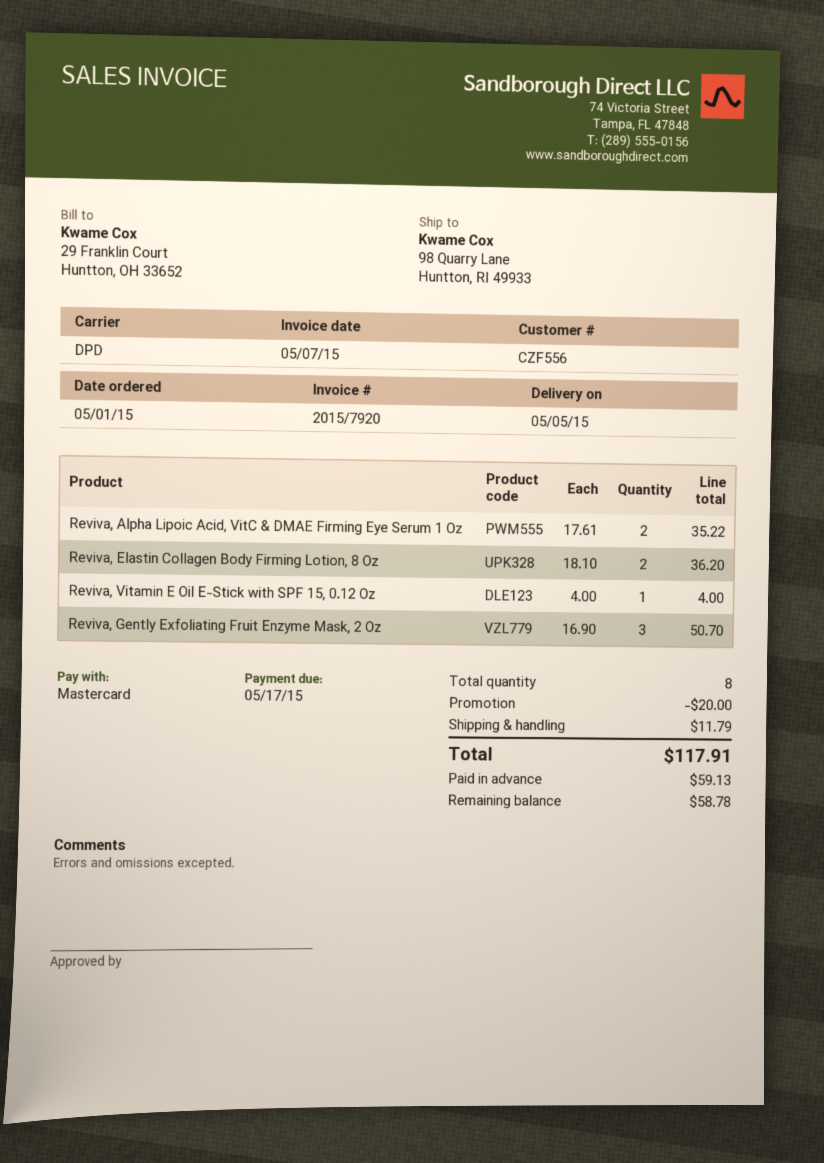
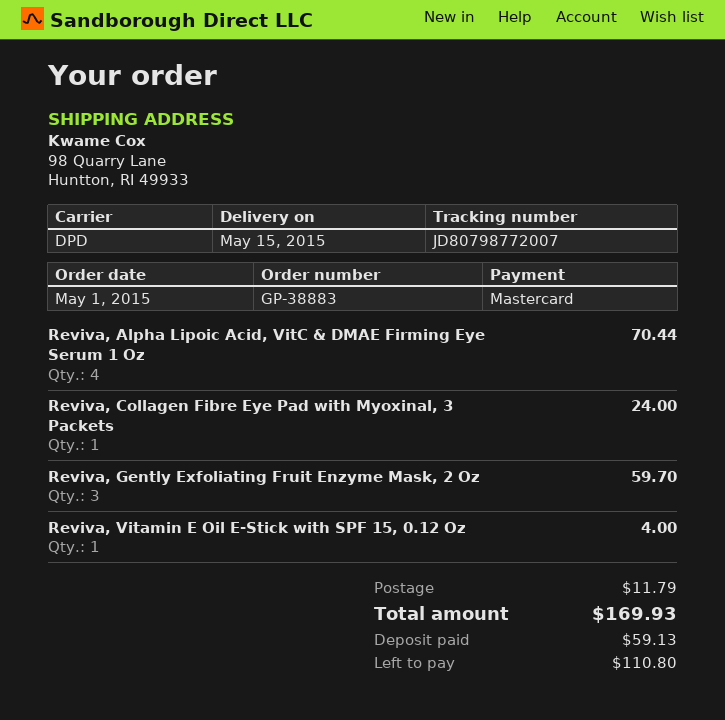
delivery date: 2015-05-05 -> 2015-05-15
Reviva, Alpha Lipoic Acid, VitC & DMAE Firming Eye Serum 1 Oz: 2 for 35.22 -> 4 for 70.44
Reviva, Elastin Collagen Body Firming Lotion, 8 Oz: 2 for 36.20 -> none
Reviva, Gently Exfoliating Fruit Enzyme Mask, 2 Oz: 3 for 50.70 -> 3 for 59.70
Reviva, Collagen Fibre Eye Pad with Myoxinal, 3 Packets: none -> 1 for 24.00
discount: 20.00 -> none
total: 117.91 -> 169.93
balance: 58.78 -> 110.80

